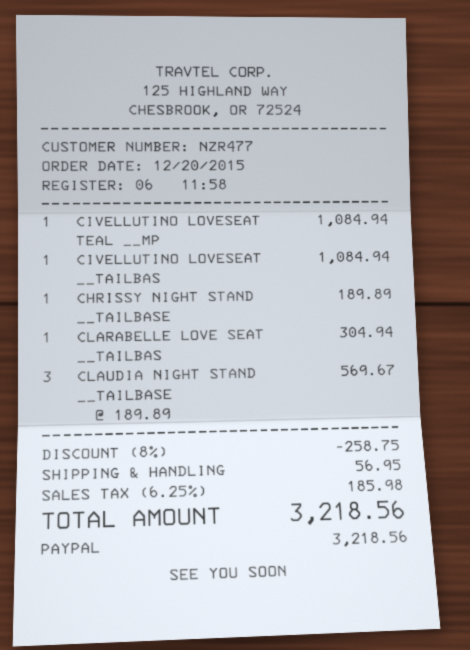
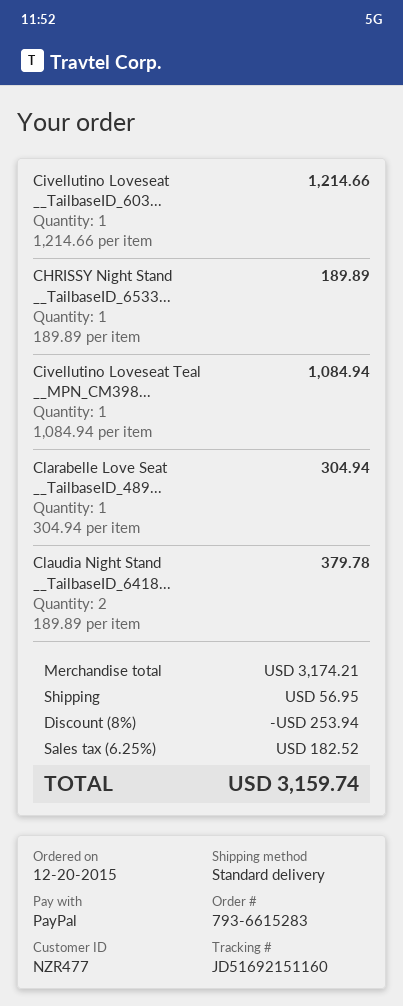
CIVELLUTINO LOVESEAT __TAILBAS: 1 x 1084.94 = 1084.94 -> 1 x 1214.66 = 1214.66
CLAUDIA NIGHT STAND __TAILBASE: 3 x 189.89 = 569.67 -> 2 x 189.89 = 379.78
discount: 8% = 258.75 -> 8% = 253.94
tax: 6.25% = 185.98 -> 6.25% = 182.52
total: 3218.56 -> 3159.74

